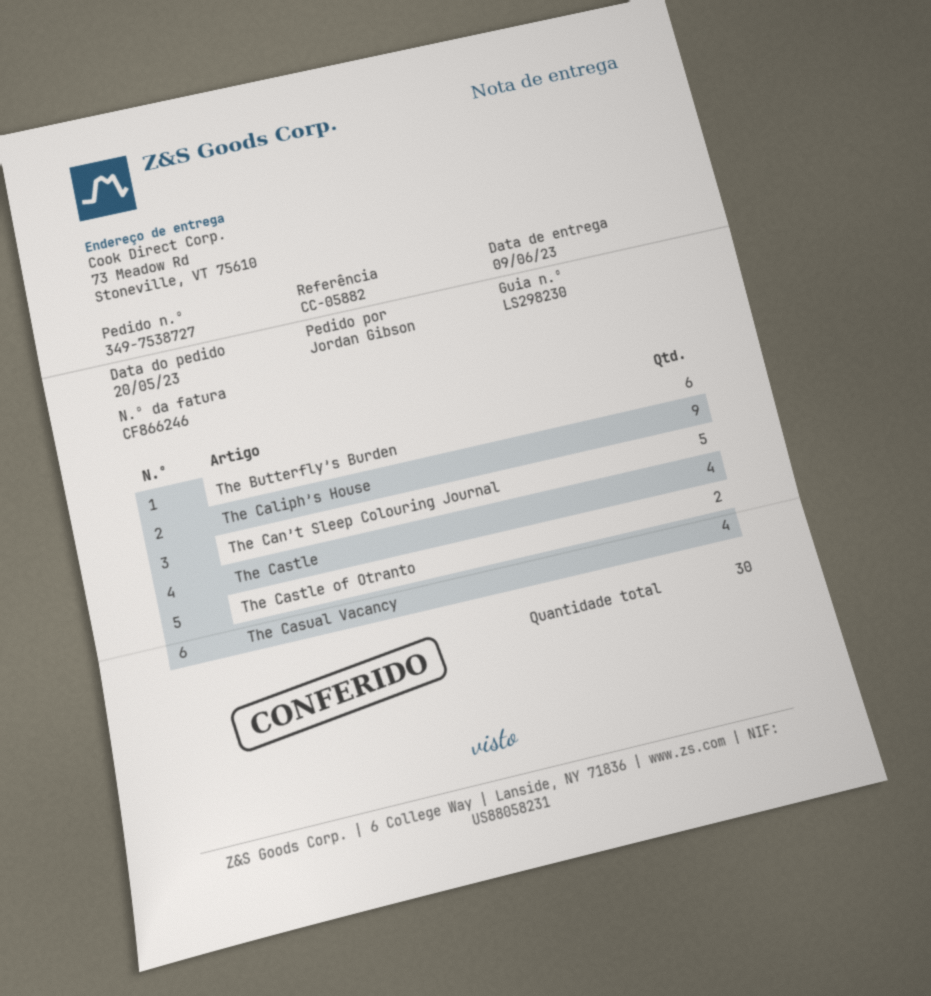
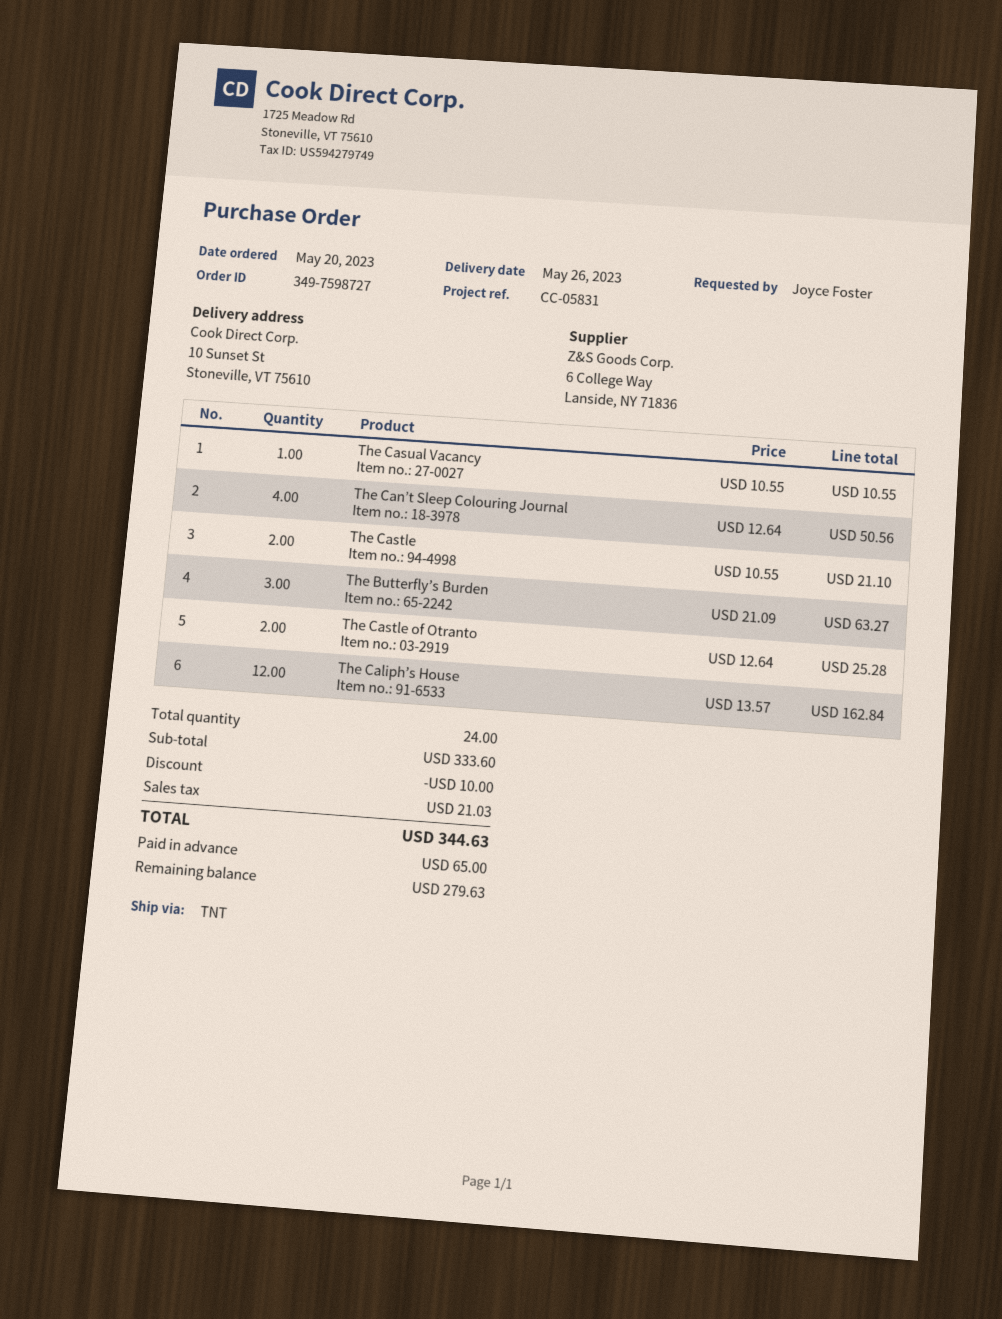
order number: 349-7538727 -> 349-7598727
delivery date: 2023-06-09 -> 2023-05-26
reference: CC-05882 -> CC-05831
ordered by: Jordan Gibson -> Joyce Foster
ship to: 73 Meadow Rd, Stoneville, VT 75610 -> 10 Sunset St, Stoneville, VT 75610
The Butterfly’s Burden: 6 -> 3
The Caliph’s House: 9 -> 12
The Can’t Sleep Colouring Journal: 5 -> 4
The Castle: 4 -> 2
The Casual Vacancy: 4 -> 1
total quantity: 30 -> 24

